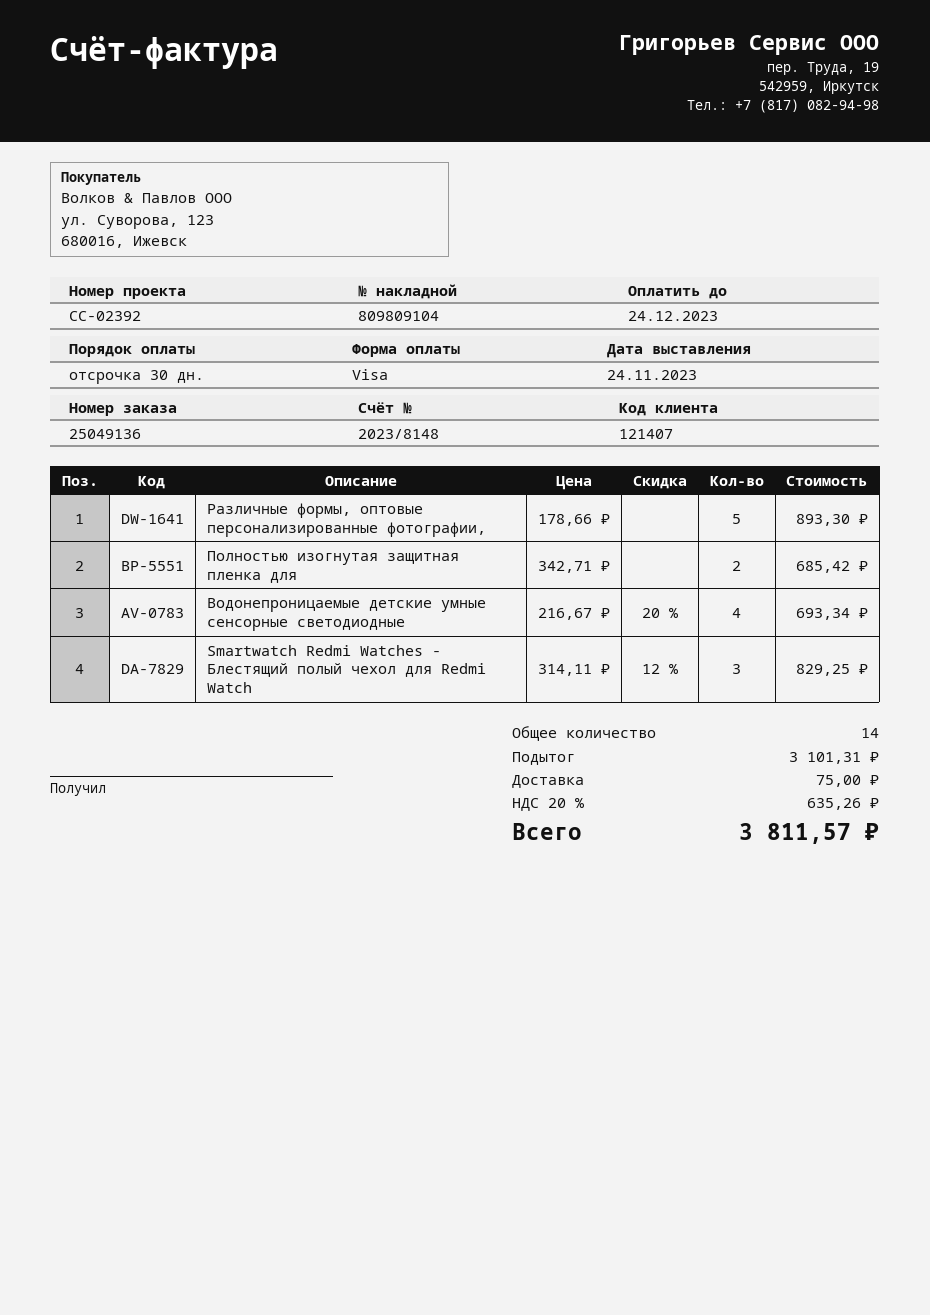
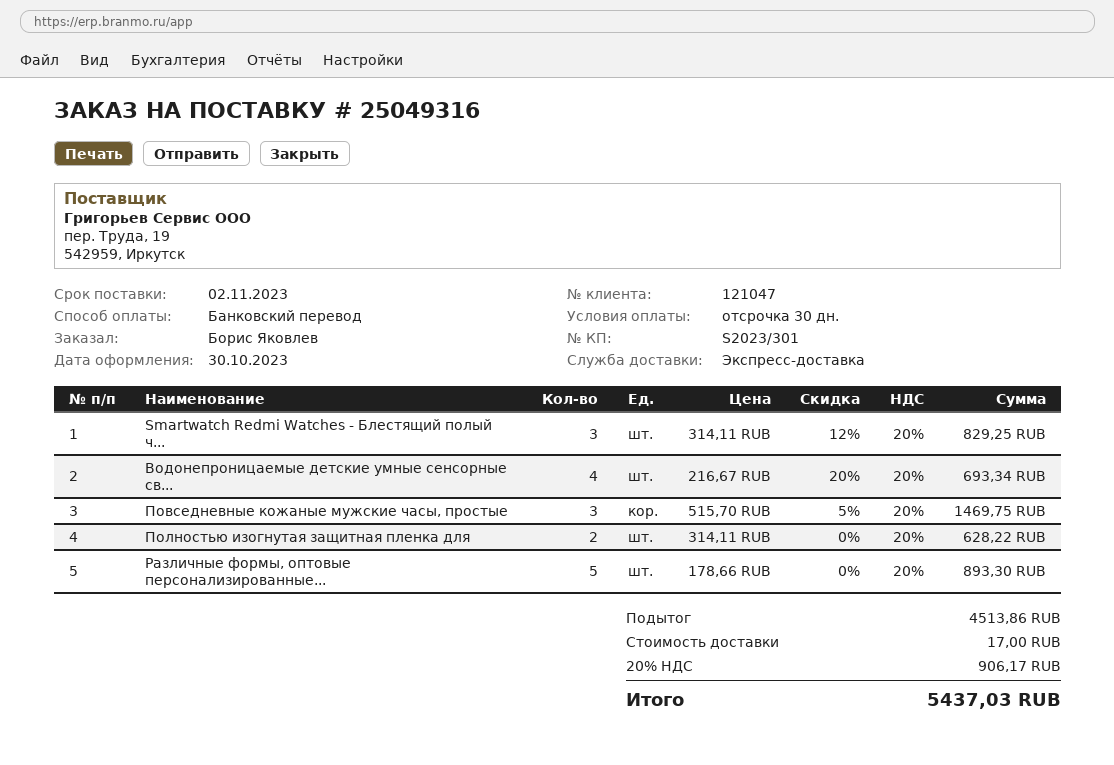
order number: 25049136 -> 25049316
customer number: 121407 -> 121047
payment method: Visa -> bank transfer
Полностью изогнутая защитная пленка для: 2 x 342.71 = 685.42 -> 2 x 314.11 = 628.22
Повседневные кожаные мужские часы, простые: none -> 3 x 515.70 - 5% = 1469.75
subtotal: 3101.31 -> 4513.86
shipping: 75.00 -> 17.00
tax: 20% = 635.26 -> 20% = 906.17
total: 3811.57 -> 5437.03

